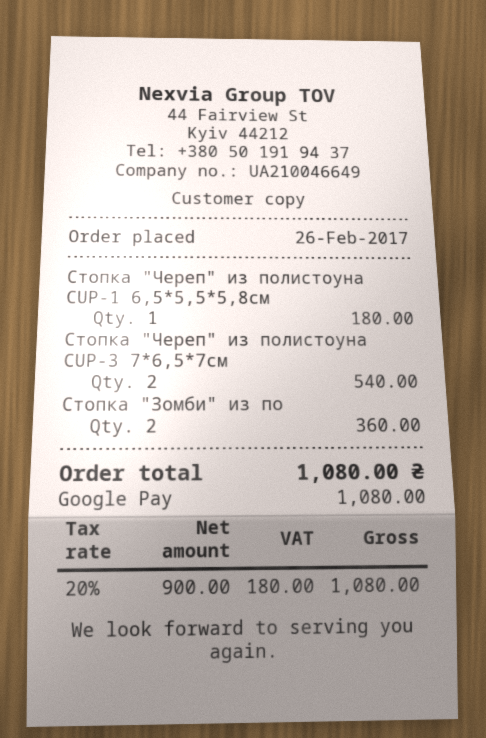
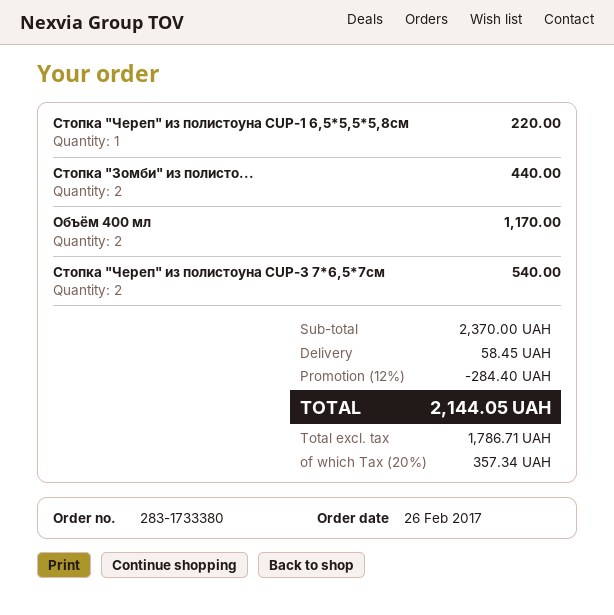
Стопка "Череп" из полистоуна CUP-1 6,5*5,5*5,8см: 1 for 180.00 -> 1 for 220.00
Стопка "Зомби" из по: 2 for 360.00 -> 2 for 440.00
Объём 400 мл: none -> 2 for 1170.00
discount: none -> 12% = 284.40
shipping: none -> 58.45
net: 900.00 -> 1786.71
tax: 20% = 180.00 -> 20% = 357.34
total: 1080.00 -> 2144.05

